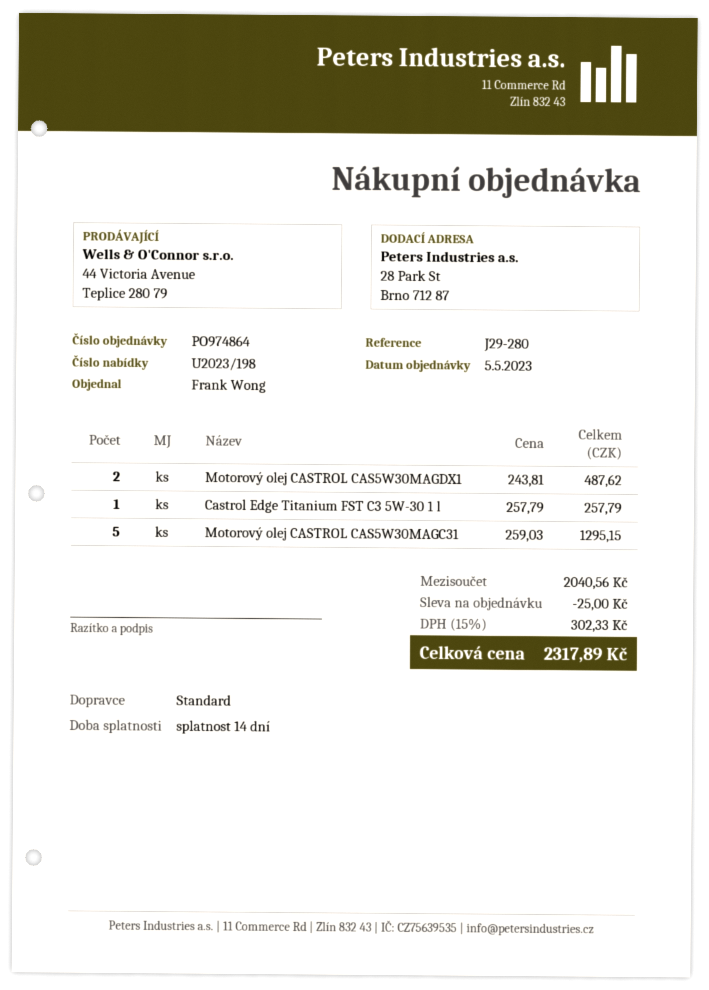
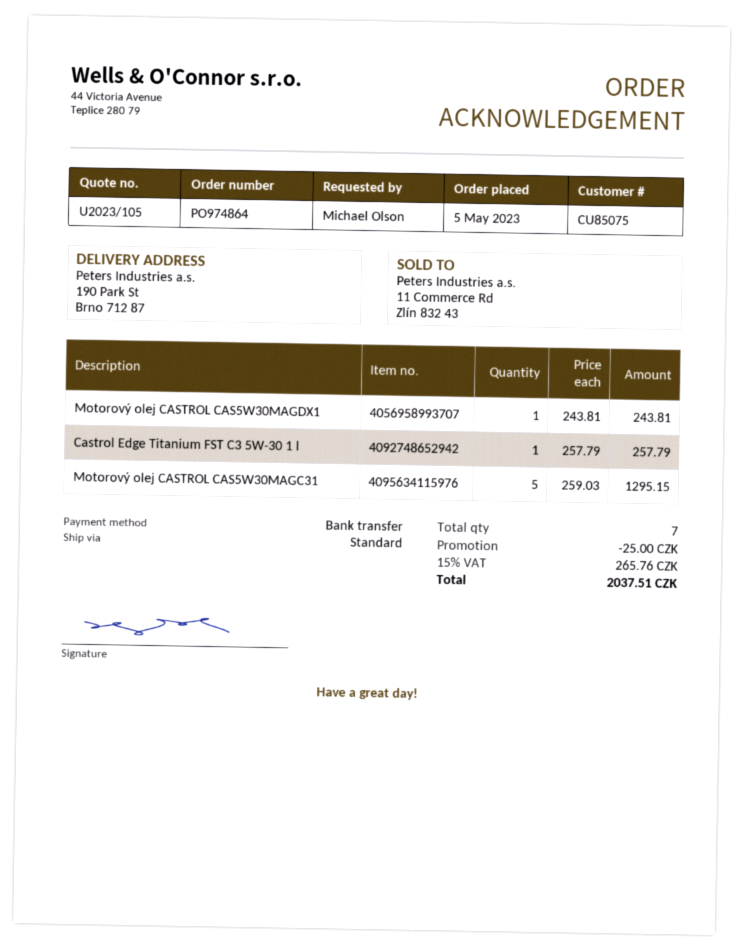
quote number: U2023/198 -> U2023/105
ordered by: Frank Wong -> Michael Olson
ship to: 28 Park St, Brno 712 87 -> 190 Park St, Brno 712 87
Motorový olej CASTROL CAS5W30MAGDX1: 2 x 243.81 = 487.62 -> 1 x 243.81 = 243.81
tax: 15% = 302.33 -> 15% = 265.76
total: 2317.89 -> 2037.51

